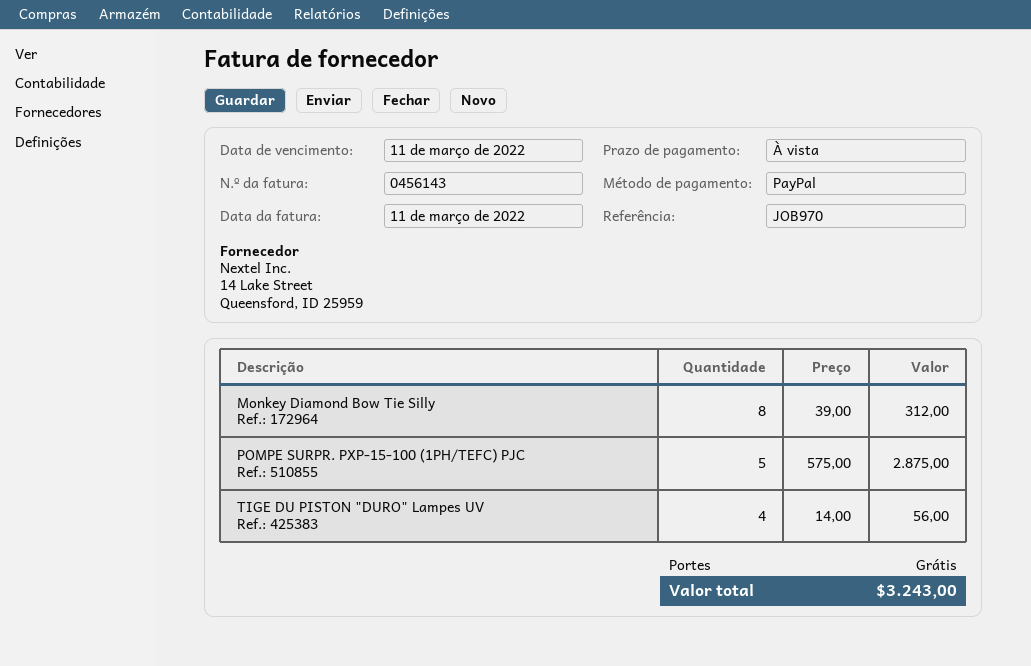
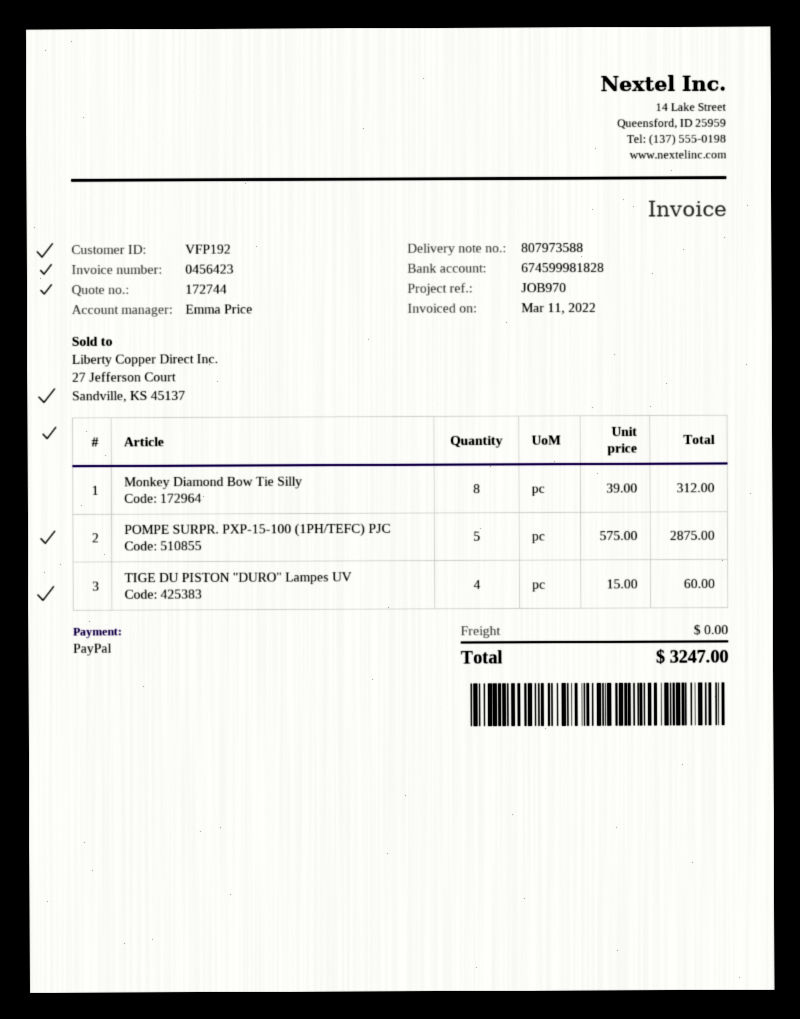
invoice number: 0456143 -> 0456423
TIGE DU PISTON "DURO" Lampes UV: 4 x 14.00 = 56.00 -> 4 x 15.00 = 60.00
total: 3243.00 -> 3247.00

